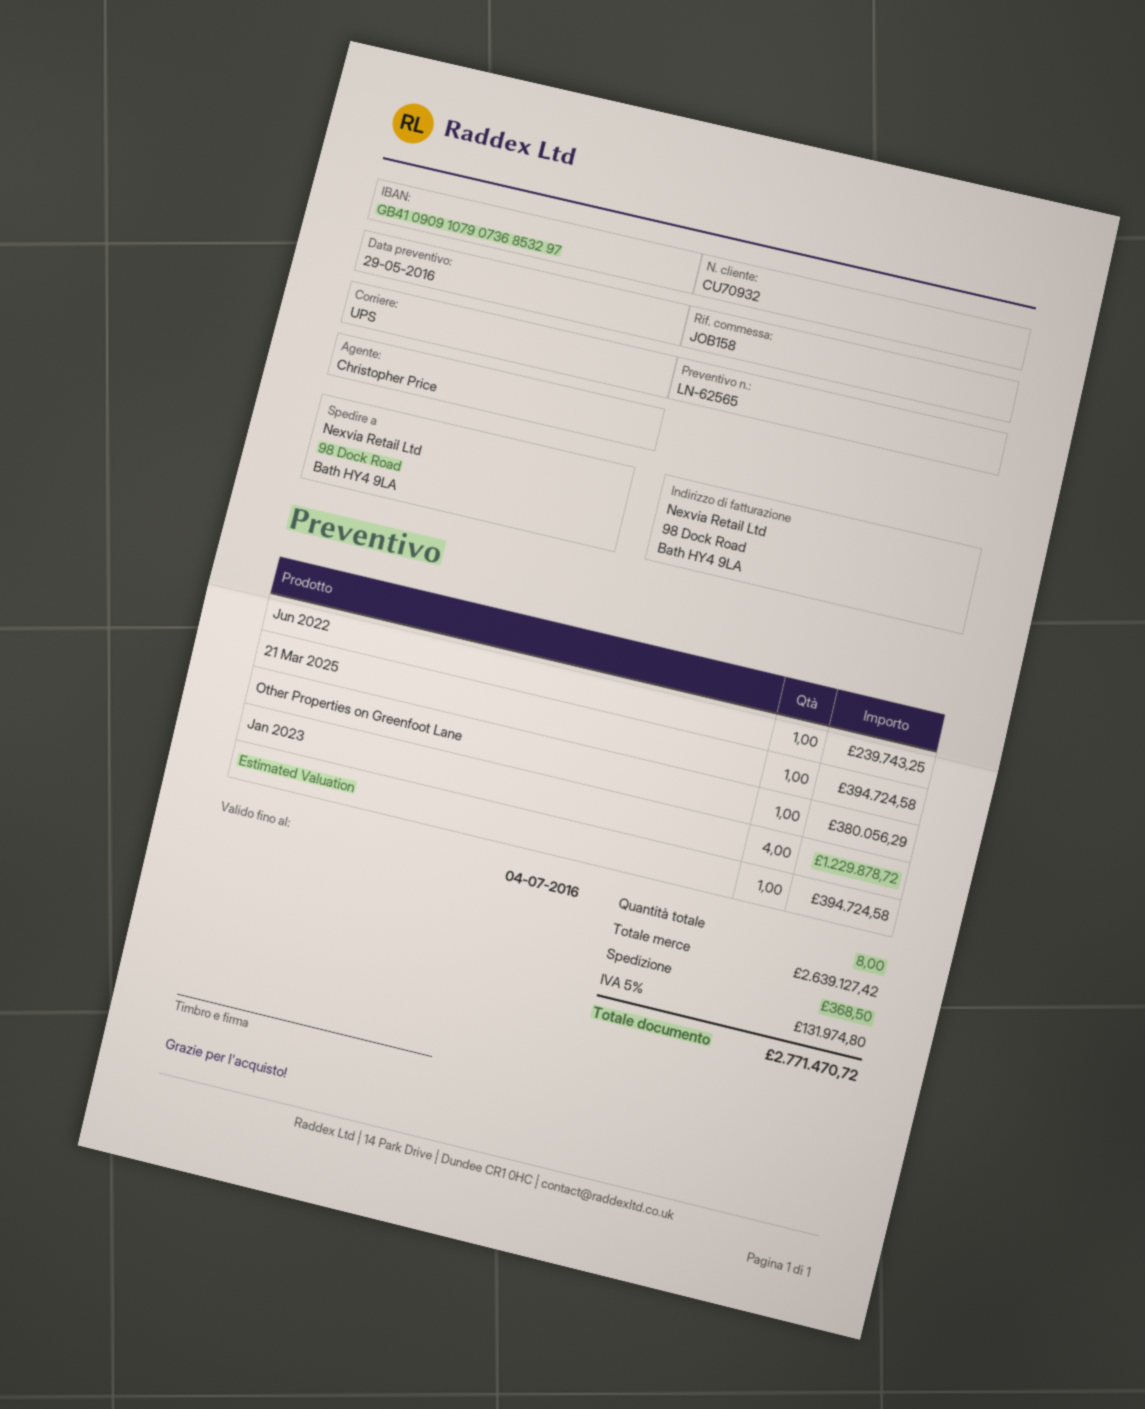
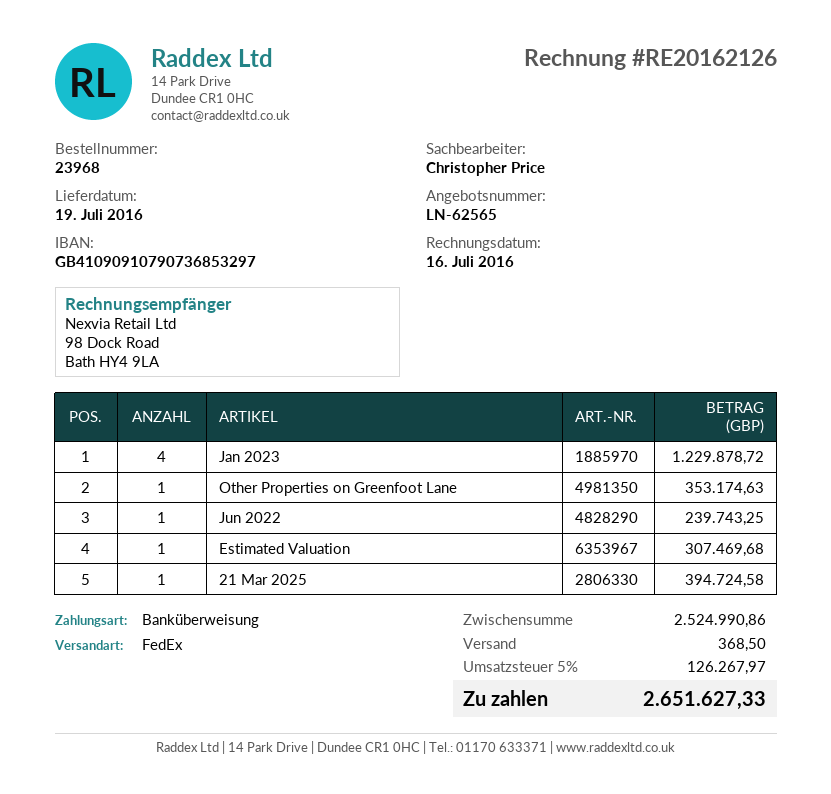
shipping method: UPS -> FedEx
Other Properties on Greenfoot Lane: 1 for 380056.29 -> 1 for 353174.63
Estimated Valuation: 1 for 394724.58 -> 1 for 307469.68
subtotal: 2639127.42 -> 2524990.86
tax: 5% = 131974.80 -> 5% = 126267.97
total: 2771470.72 -> 2651627.33

